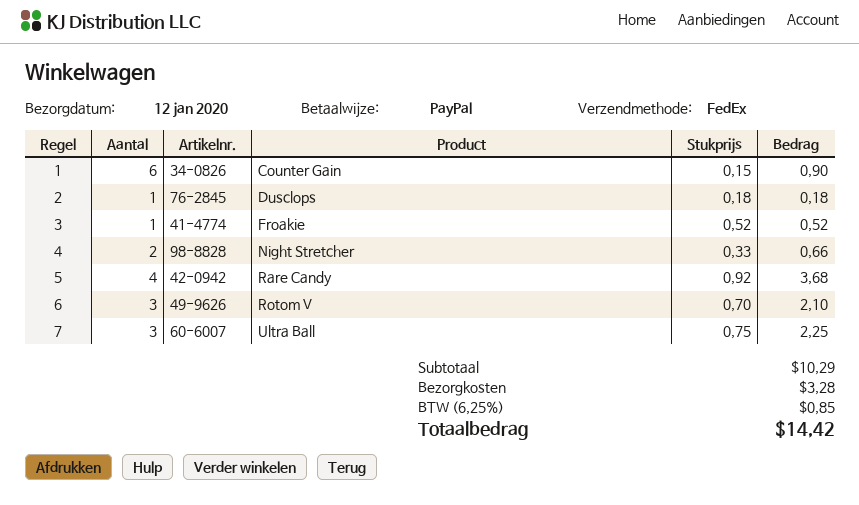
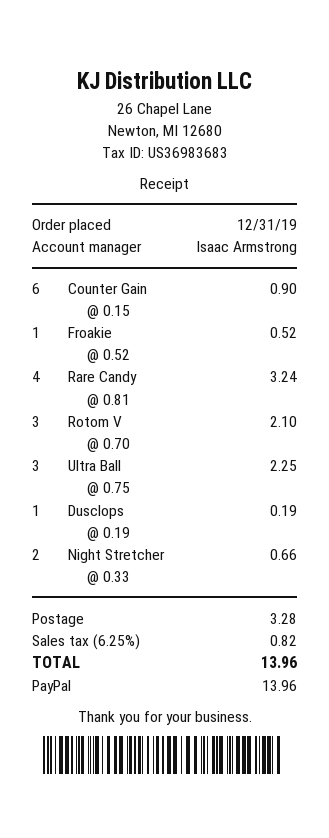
Dusclops: 1 x 0.18 = 0.18 -> 1 x 0.19 = 0.19
Rare Candy: 4 x 0.92 = 3.68 -> 4 x 0.81 = 3.24
tax: 6.25% = 0.85 -> 6.25% = 0.82
total: 14.42 -> 13.96

